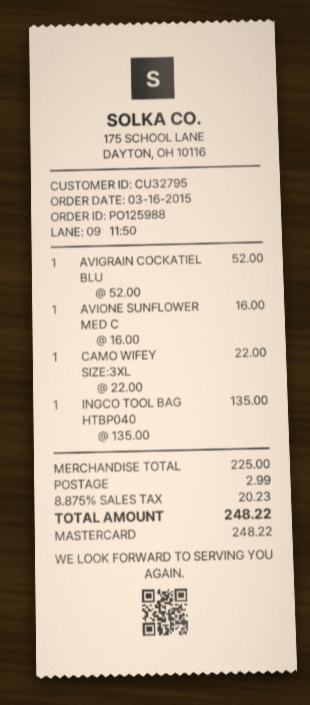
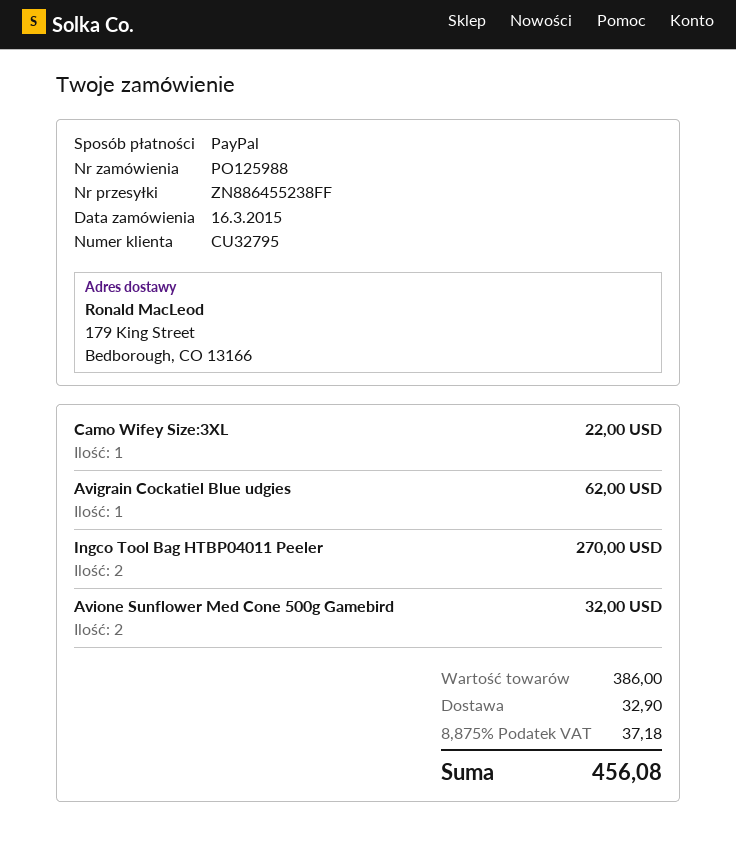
payment method: Mastercard -> PayPal
AVIGRAIN COCKATIEL BLU: 1 for 52.00 -> 1 for 62.00
AVIONE SUNFLOWER MED C: 1 for 16.00 -> 2 for 32.00
INGCO TOOL BAG HTBP040: 1 for 135.00 -> 2 for 270.00
subtotal: 225.00 -> 386.00
shipping: 2.99 -> 32.90
tax: 8.875% = 20.23 -> 8.875% = 37.18
total: 248.22 -> 456.08

